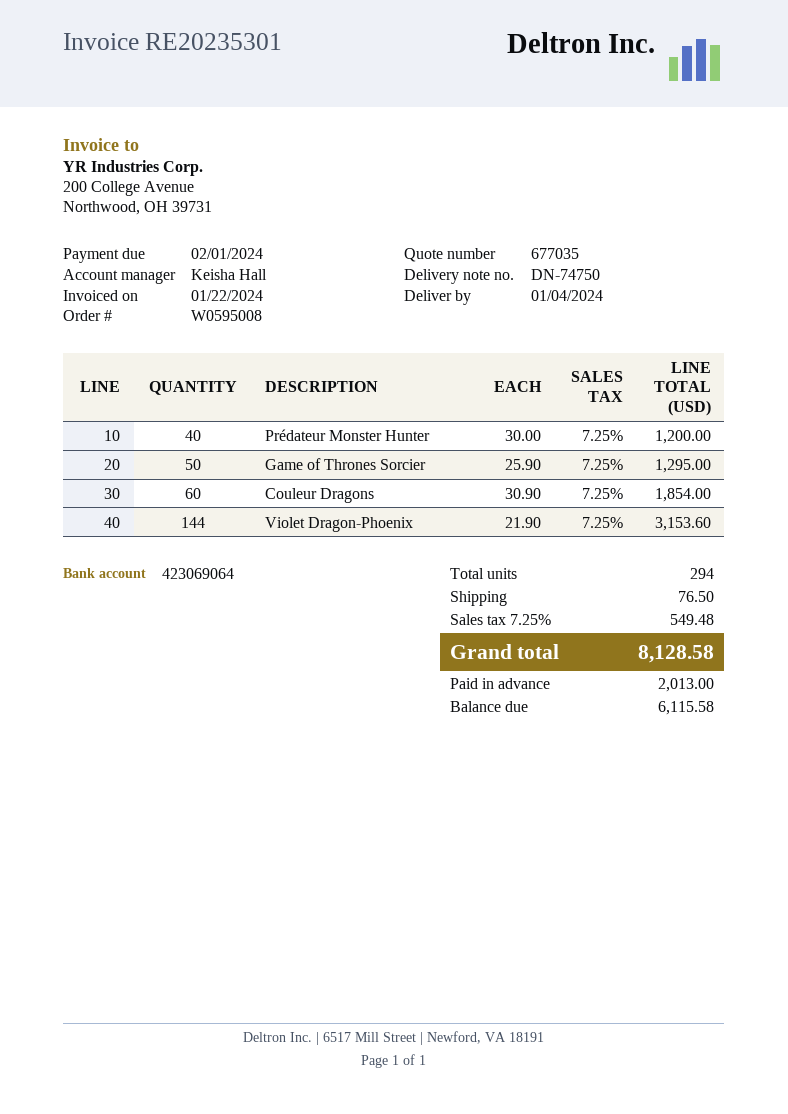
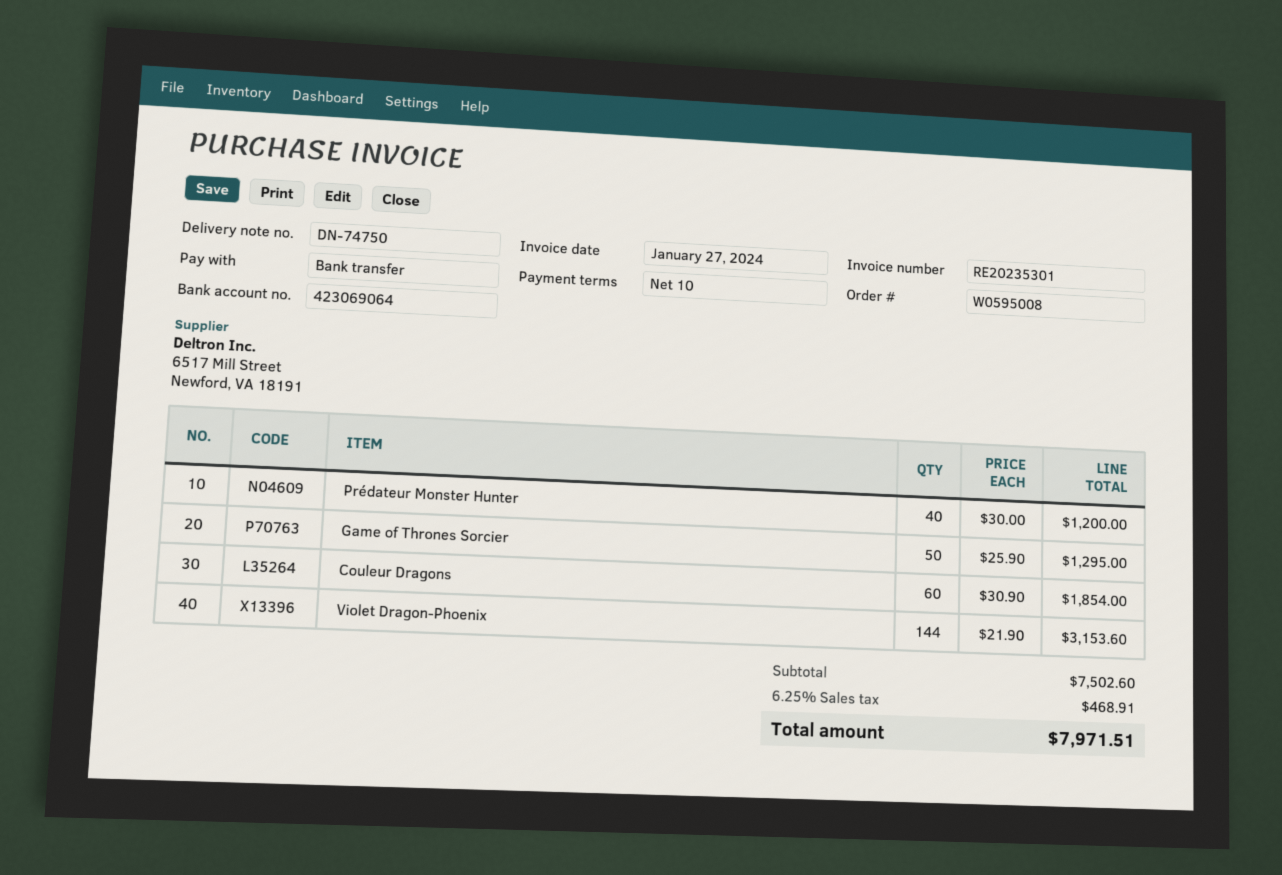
invoice date: 2024-01-22 -> 2024-01-27
shipping: 76.50 -> none
tax: 7.25% = 549.48 -> 6.25% = 468.91
total: 8128.58 -> 7971.51

